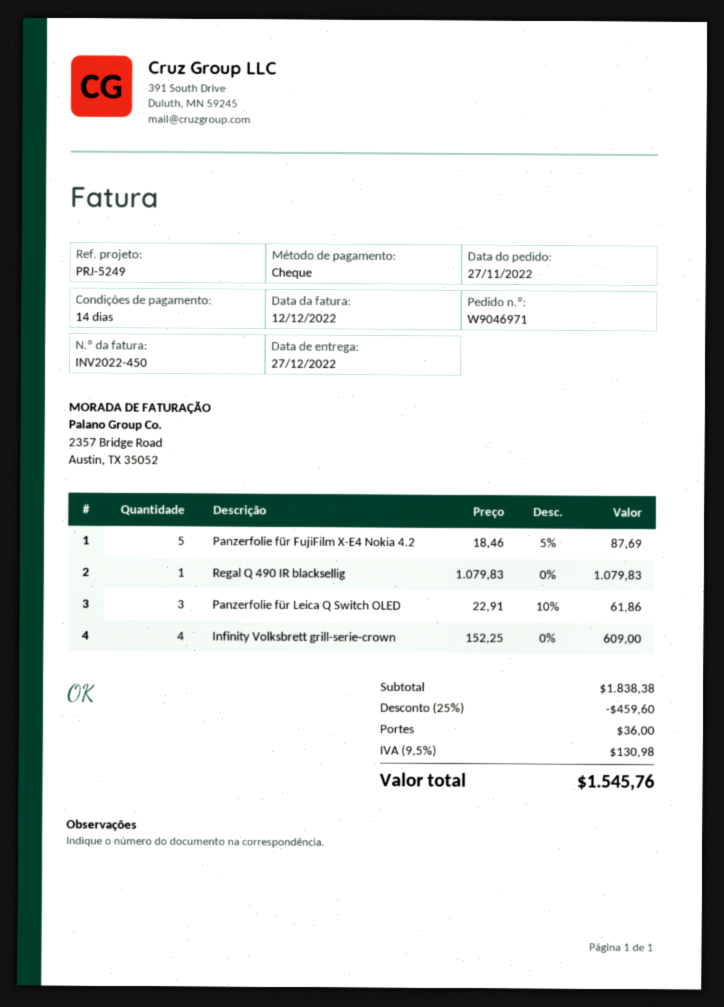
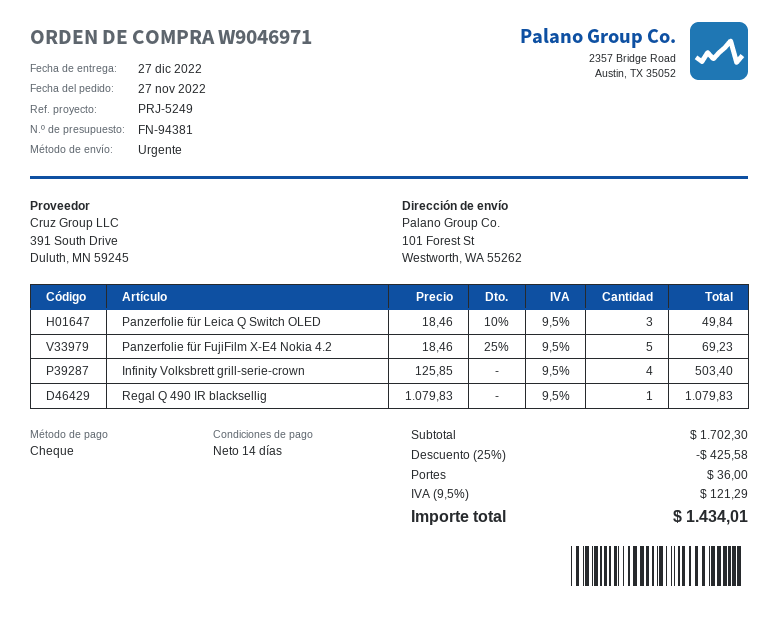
Panzerfolie für FujiFilm X-E4 Nokia 4.2: 5 x 18.46 - 5% = 87.69 -> 5 x 18.46 - 25% = 69.23
Panzerfolie für Leica Q Switch OLED: 3 x 22.91 - 10% = 61.86 -> 3 x 18.46 - 10% = 49.84
Infinity Volksbrett grill-serie-crown: 4 x 152.25 = 609.00 -> 4 x 125.85 = 503.40
subtotal: 1838.38 -> 1702.30
discount: 25% = 459.60 -> 25% = 425.58
tax: 9.5% = 130.98 -> 9.5% = 121.29
total: 1545.76 -> 1434.01

